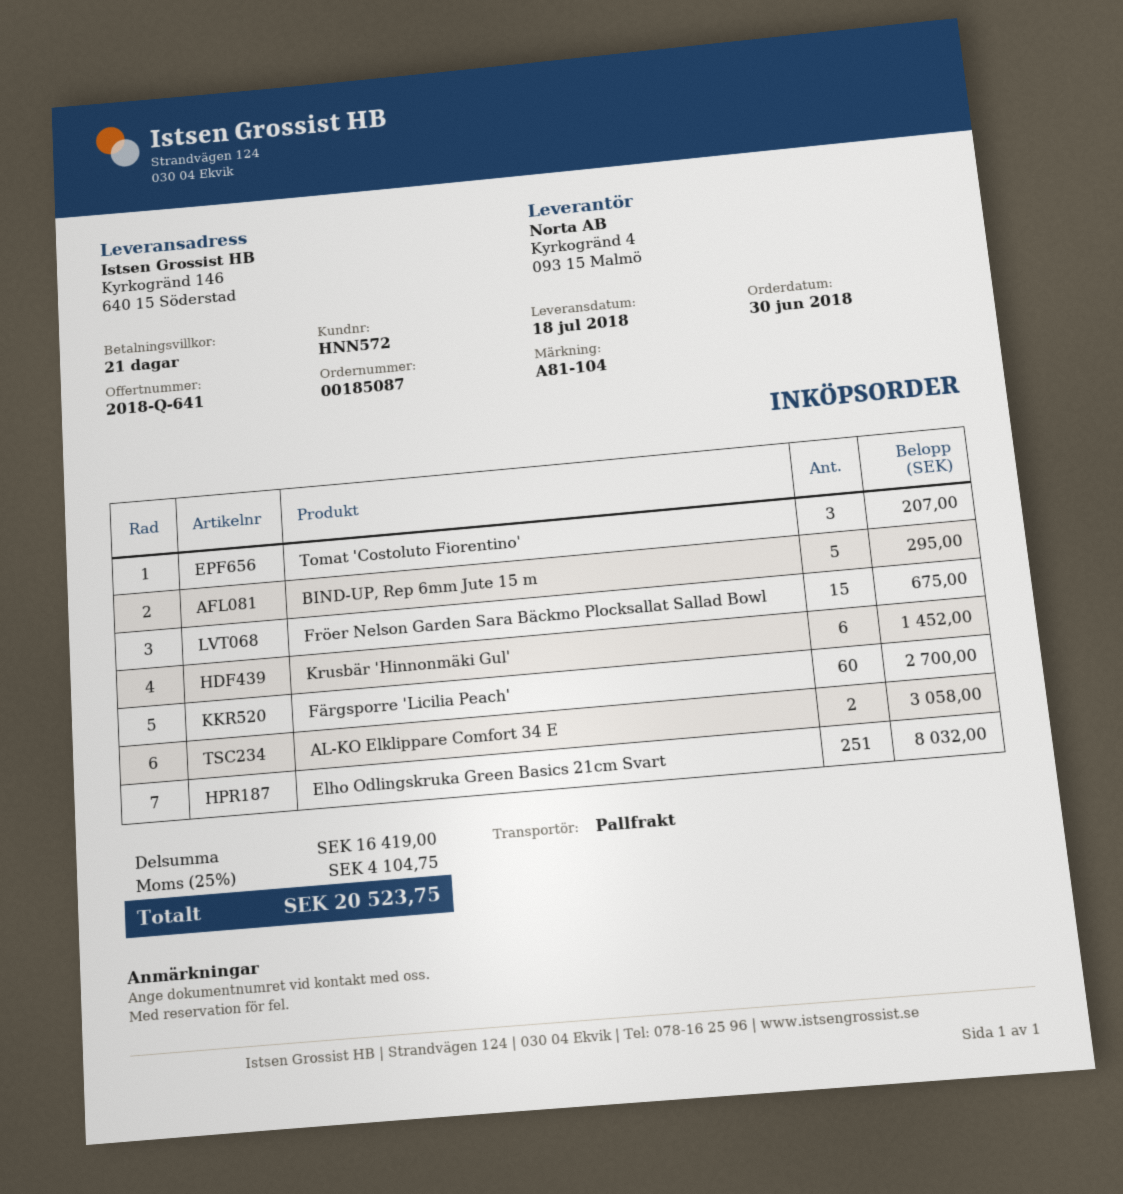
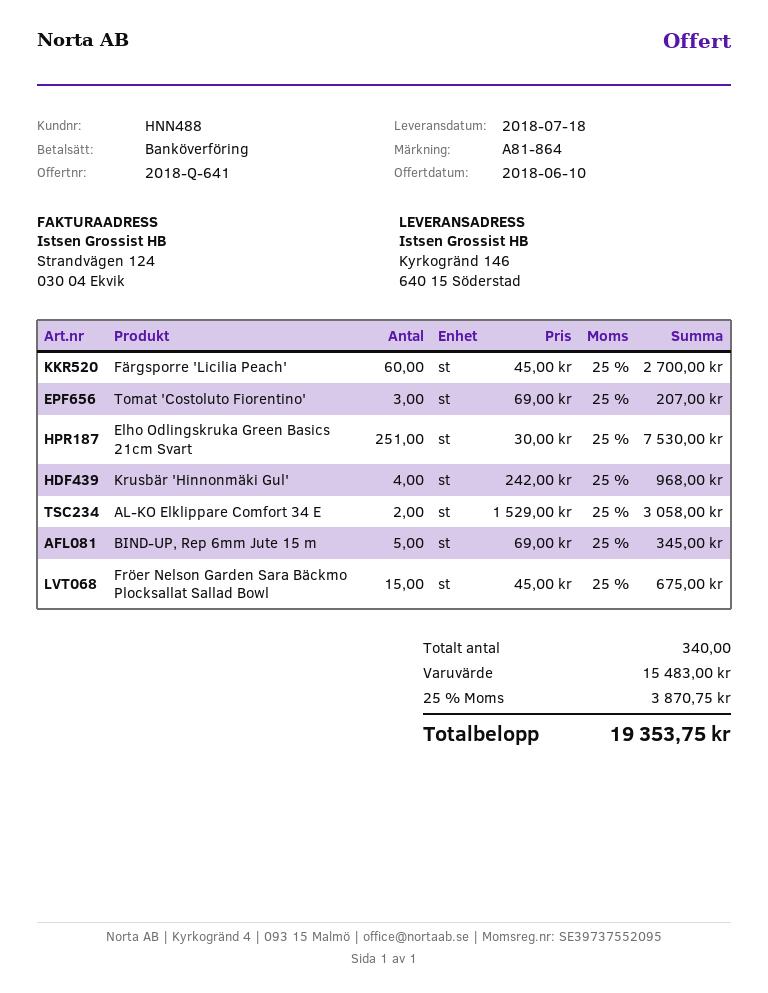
customer number: HNN572 -> HNN488
reference: A81-104 -> A81-864
BIND-UP, Rep 6mm Jute 15 m: 5 for 295.00 -> 5 for 345.00
Krusbär 'Hinnonmäki Gul': 6 for 1452.00 -> 4 for 968.00
Elho Odlingskruka Green Basics 21cm Svart: 251 for 8032.00 -> 251 for 7530.00
subtotal: 16419.00 -> 15483.00
tax: 25% = 4104.75 -> 25% = 3870.75
total: 20523.75 -> 19353.75

